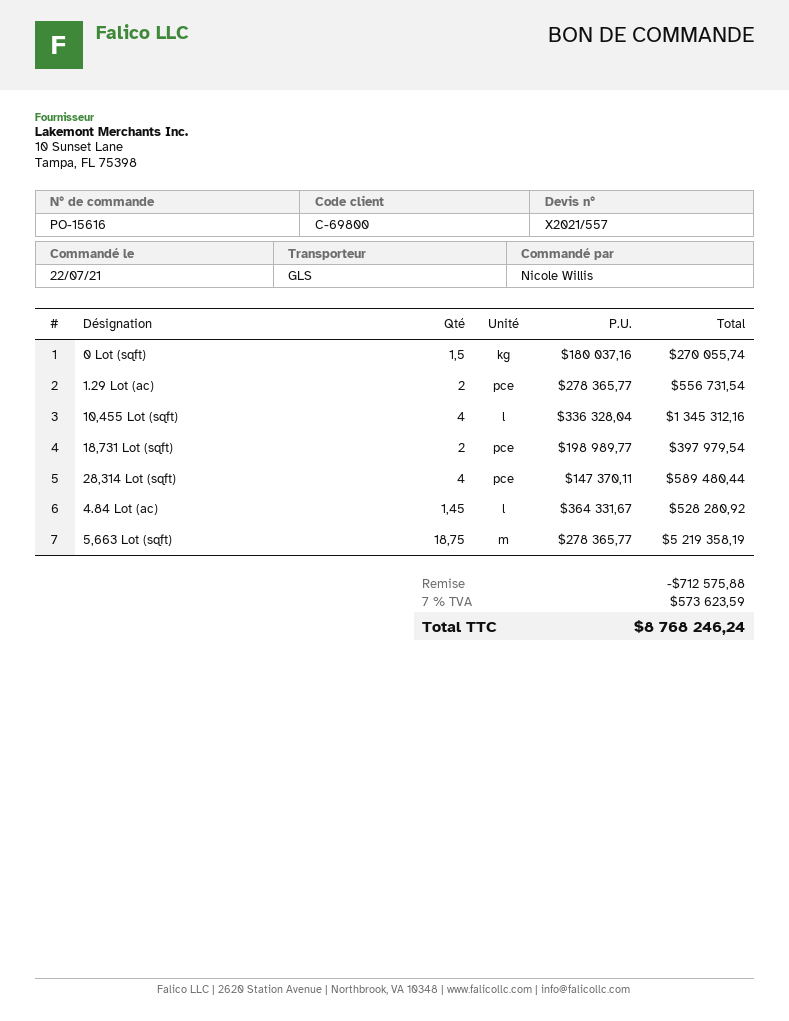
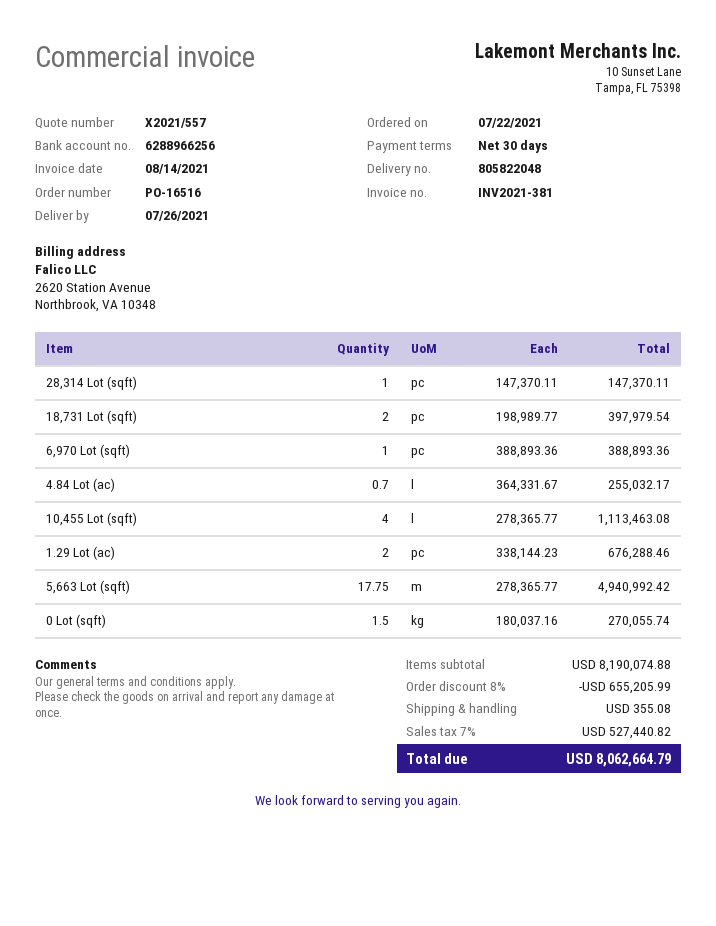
order number: PO-15616 -> PO-16516
1.29 Lot (ac): 2 x 278365.77 = 556731.54 -> 2 x 338144.23 = 676288.46
10,455 Lot (sqft): 4 x 336328.04 = 1345312.16 -> 4 x 278365.77 = 1113463.08
28,314 Lot (sqft): 4 x 147370.11 = 589480.44 -> 1 x 147370.11 = 147370.11
4.84 Lot (ac): 1.45 x 364331.67 = 528280.92 -> 0.7 x 364331.67 = 255032.17
5,663 Lot (sqft): 18.75 x 278365.77 = 5219358.19 -> 17.75 x 278365.77 = 4940992.42
6,970 Lot (sqft): none -> 1 x 388893.36 = 388893.36
discount: 712575.88 -> 655205.99
shipping: none -> 355.08
tax: 7% = 573623.59 -> 7% = 527440.82
total: 8768246.24 -> 8062664.79

